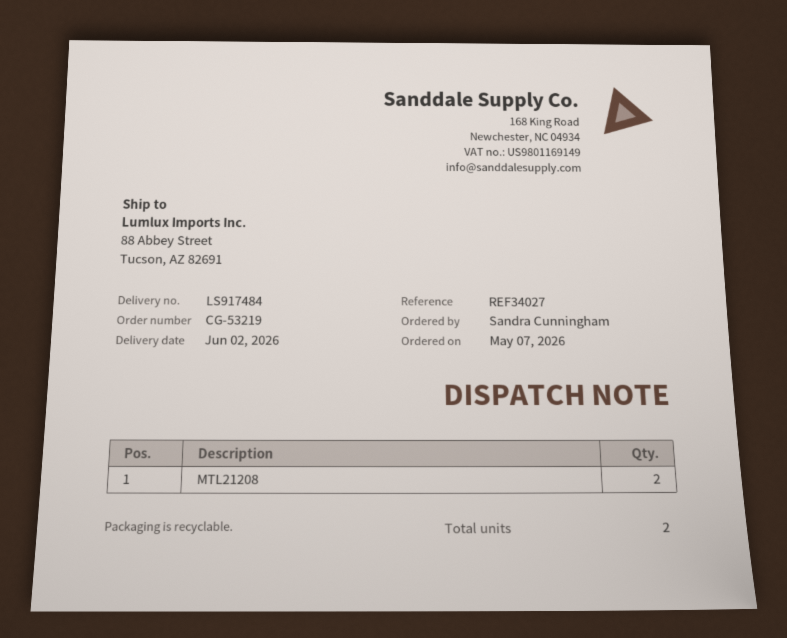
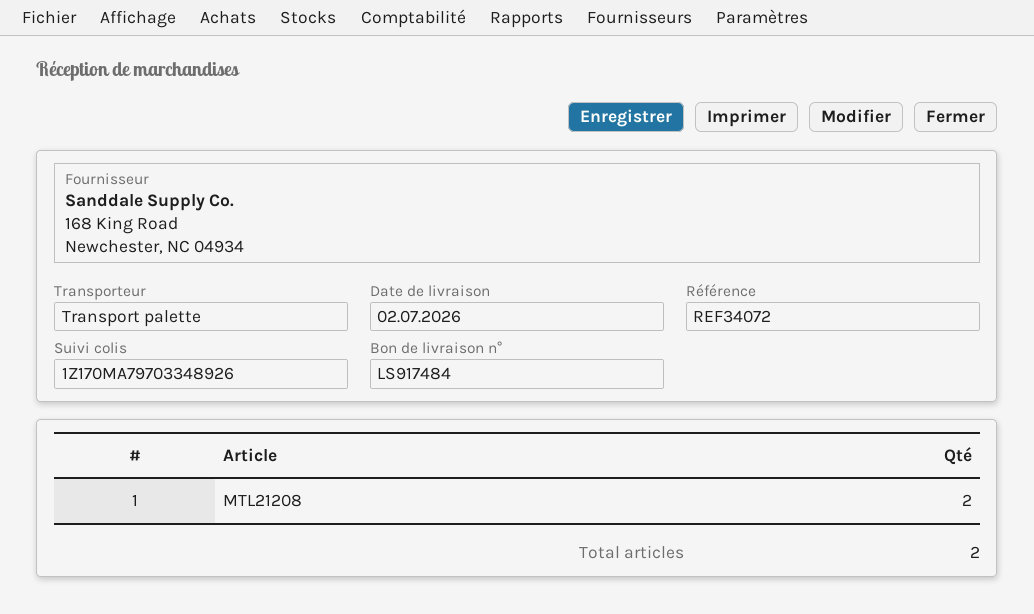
delivery date: 2026-06-02 -> 2026-07-02
reference: REF34027 -> REF34072

